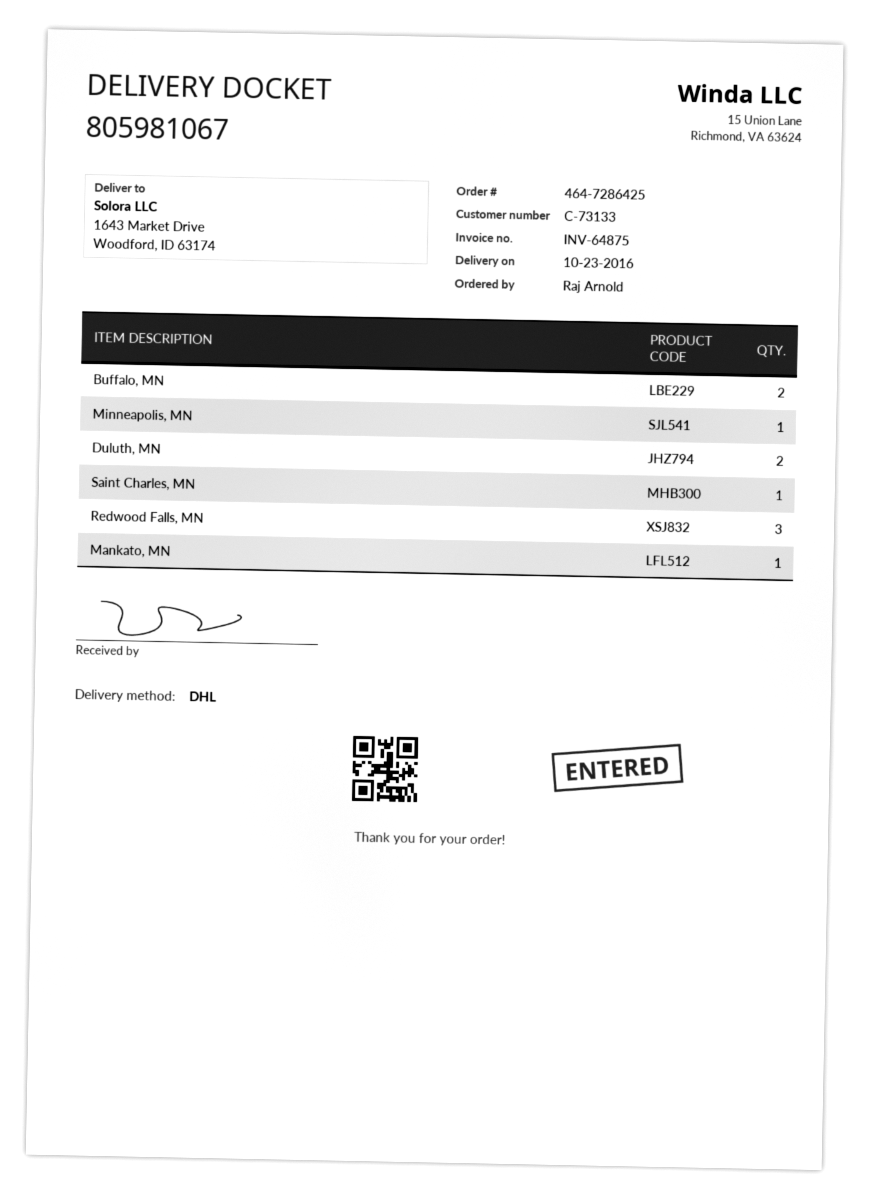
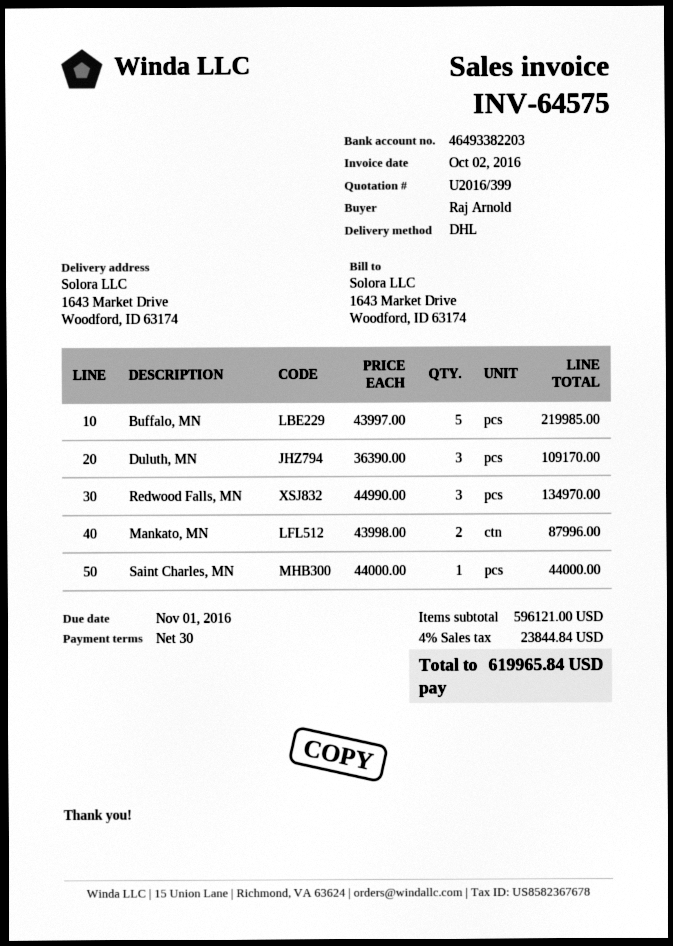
invoice number: INV-64875 -> INV-64575
Buffalo, MN: 2 -> 5
Minneapolis, MN: 1 -> none
Duluth, MN: 2 -> 3
Mankato, MN: 1 -> 2

